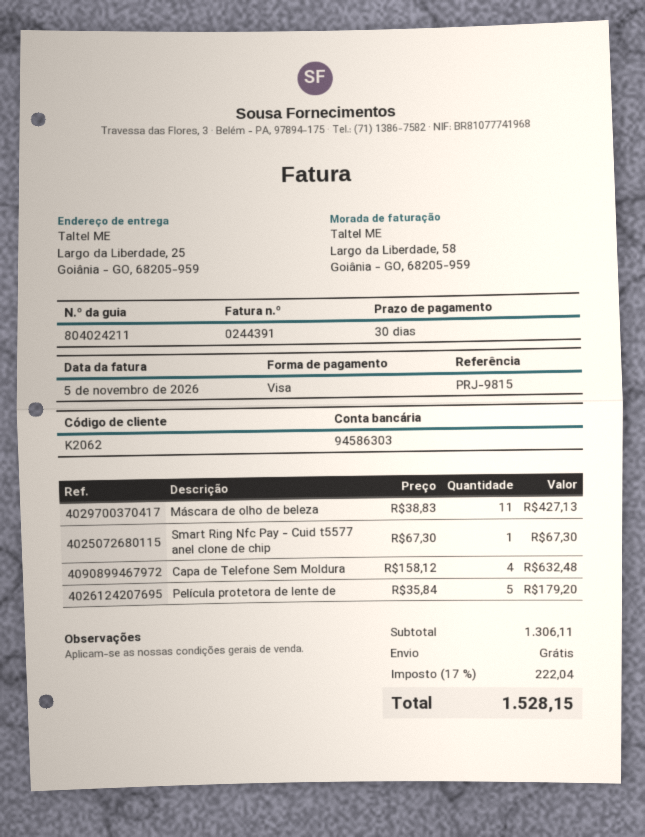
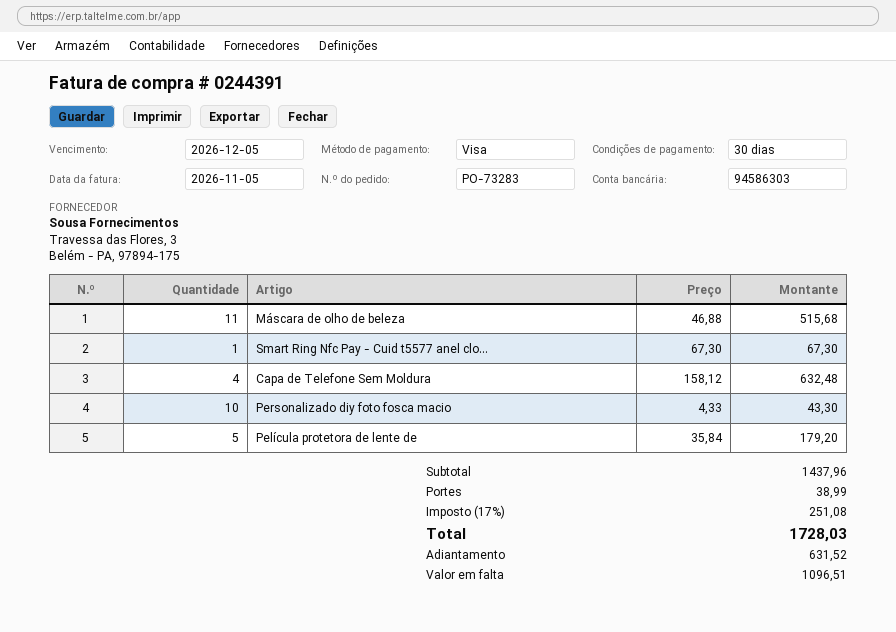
Máscara de olho de beleza: 11 x 38.83 = 427.13 -> 11 x 46.88 = 515.68
Personalizado diy foto fosca macio: none -> 10 x 4.33 = 43.30
subtotal: 1306.11 -> 1437.96
shipping: 0.00 -> 38.99
tax: 17% = 222.04 -> 17% = 251.08
total: 1528.15 -> 1728.03

